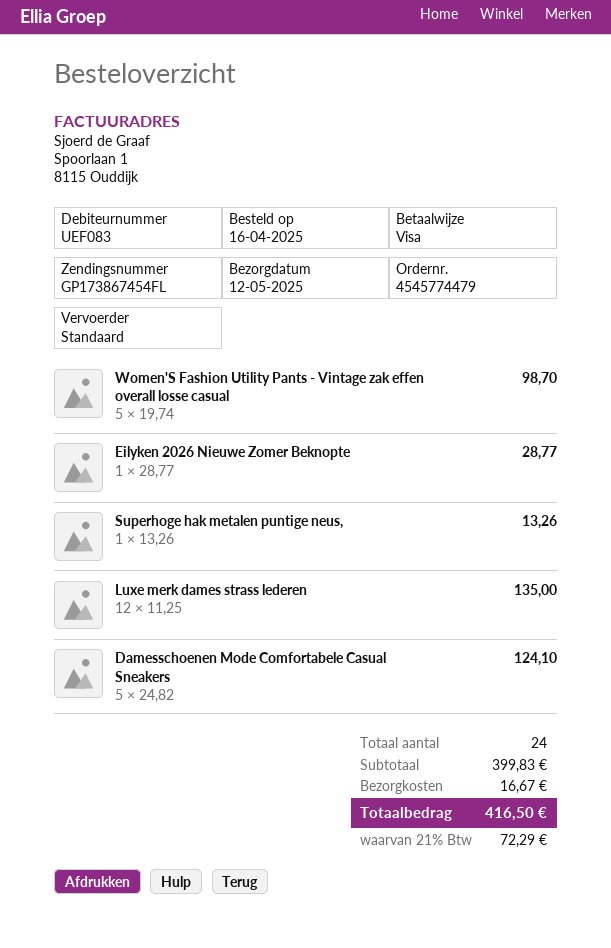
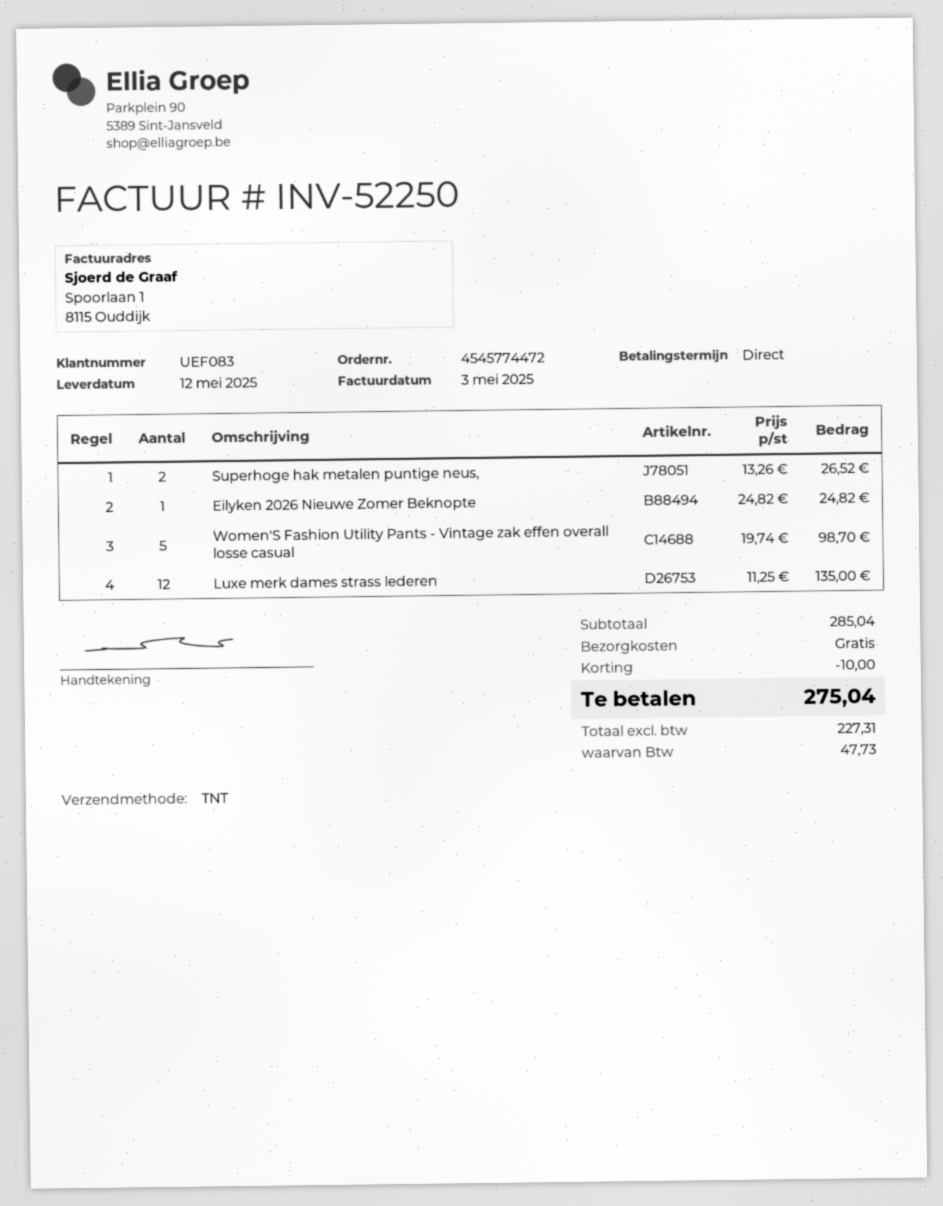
order number: 4545774479 -> 4545774472
shipping method: standard -> TNT
Eilyken 2026 Nieuwe Zomer Beknopte: 1 x 28.77 = 28.77 -> 1 x 24.82 = 24.82
Superhoge hak metalen puntige neus,: 1 x 13.26 = 13.26 -> 2 x 13.26 = 26.52
Damesschoenen Mode Comfortabele Casual Sneakers: 5 x 24.82 = 124.10 -> none
subtotal: 399.83 -> 285.04
discount: none -> 10.00
shipping: 16.67 -> 0.00
tax: 72.29 -> 47.73
total: 416.50 -> 275.04

